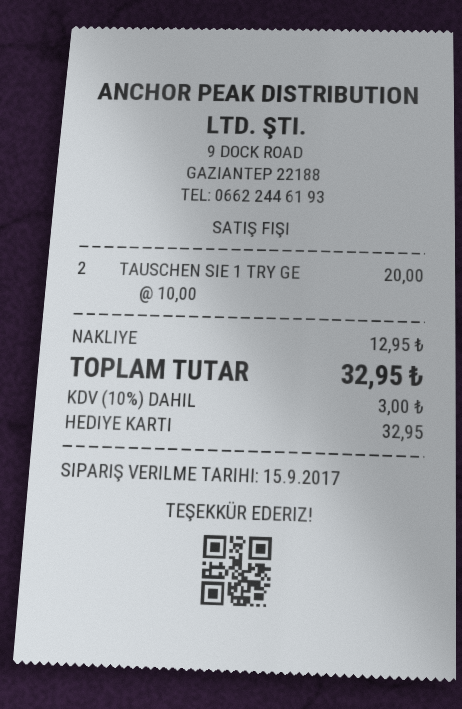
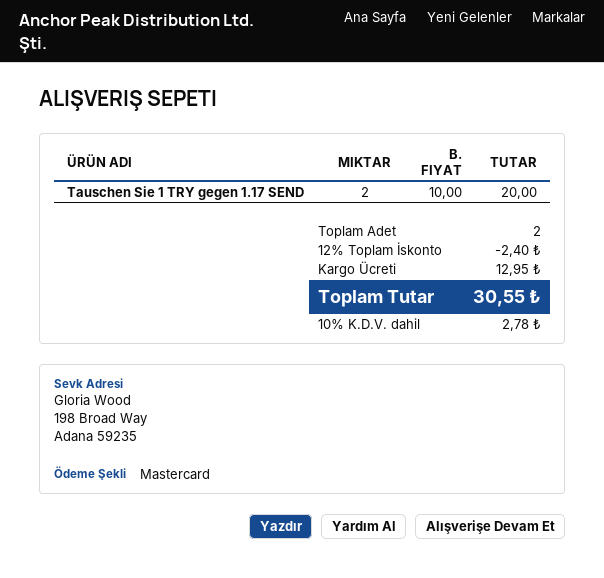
payment method: gift card -> Mastercard
discount: none -> 12% = 2.40
tax: 10% = 3.00 -> 10% = 2.78
total: 32.95 -> 30.55

